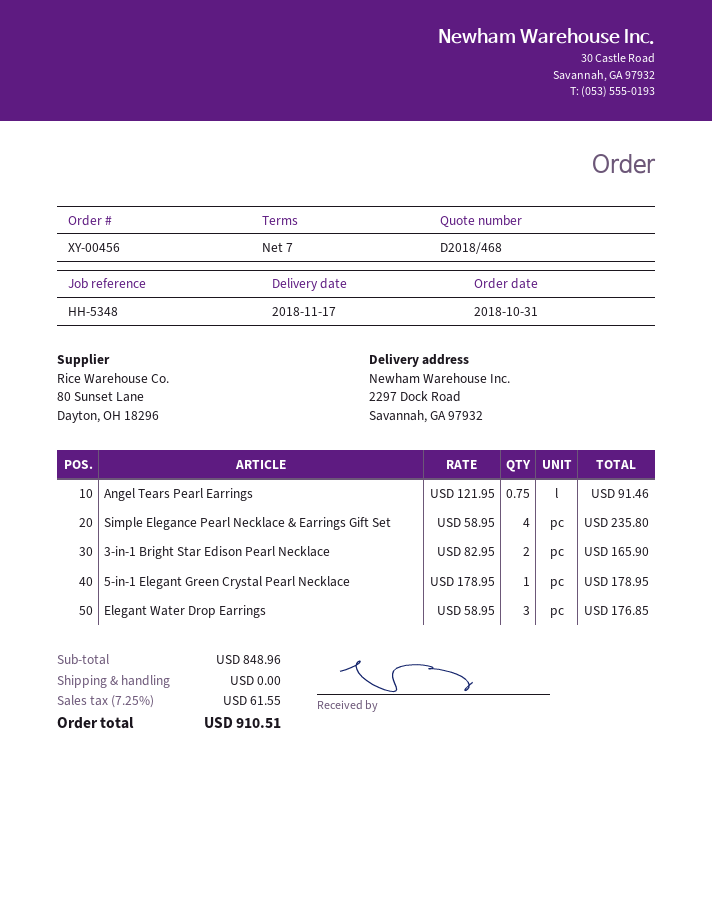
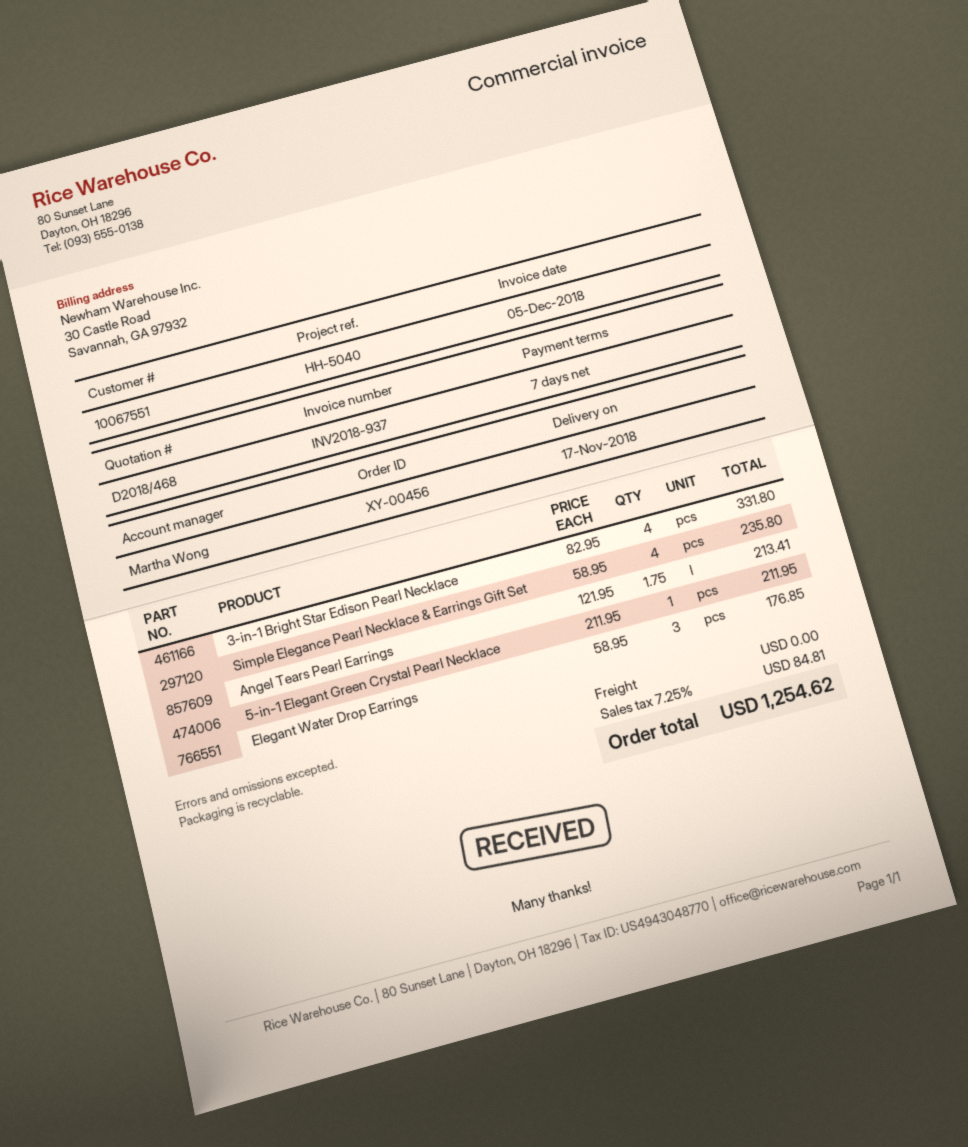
reference: HH-5348 -> HH-5040
Angel Tears Pearl Earrings: 0.75 x 121.95 = 91.46 -> 1.75 x 121.95 = 213.41
3-in-1 Bright Star Edison Pearl Necklace: 2 x 82.95 = 165.90 -> 4 x 82.95 = 331.80
5-in-1 Elegant Green Crystal Pearl Necklace: 1 x 178.95 = 178.95 -> 1 x 211.95 = 211.95
tax: 7.25% = 61.55 -> 7.25% = 84.81
total: 910.51 -> 1254.62

